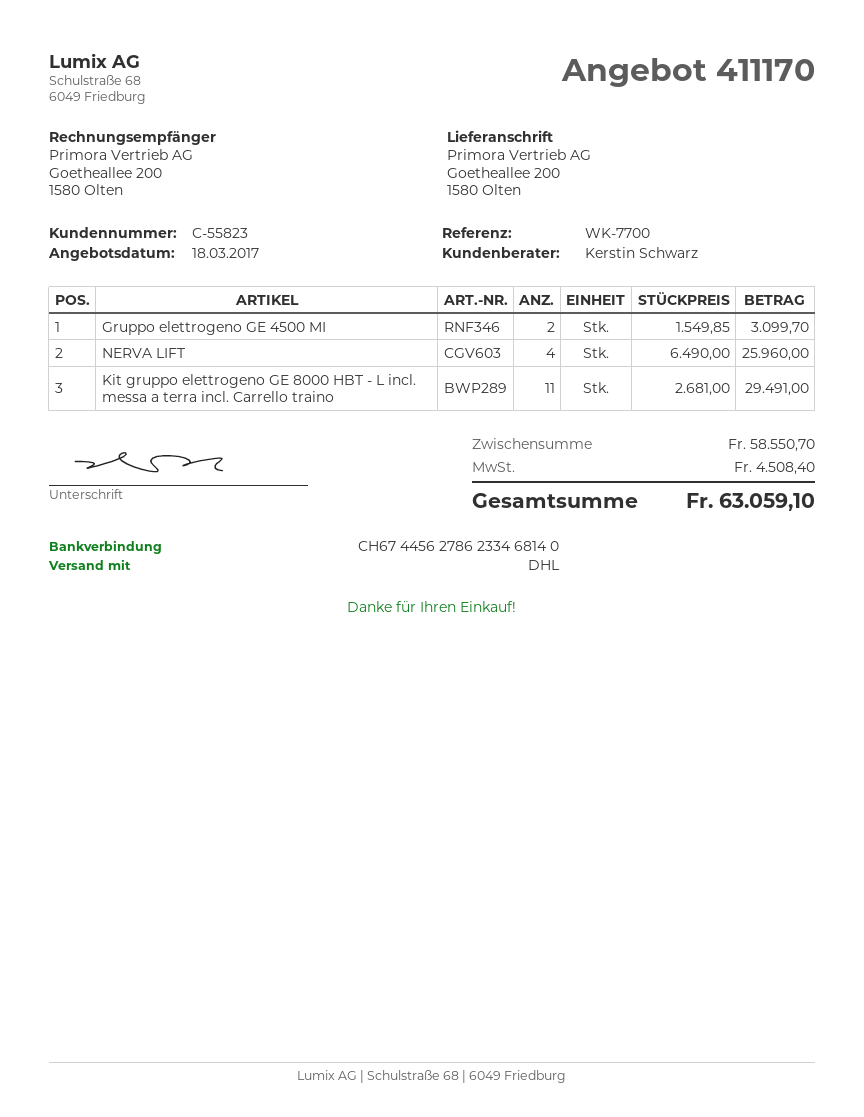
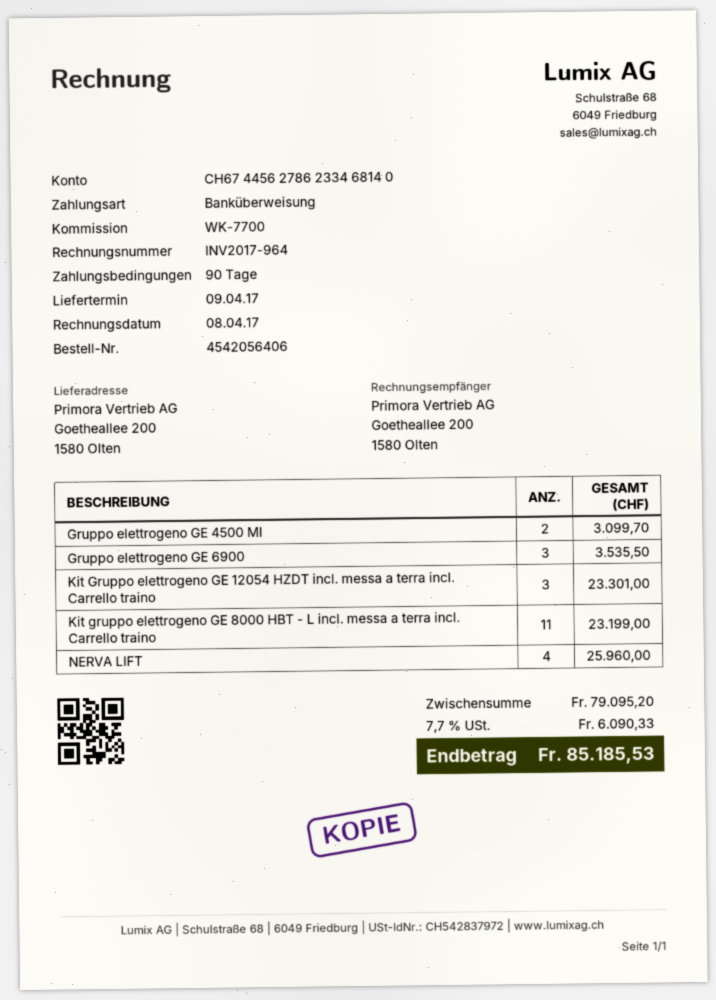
Kit gruppo elettrogeno GE 8000 HBT - L incl. messa a terra incl. Carrello traino: 11 for 29491.00 -> 11 for 23199.00
Gruppo elettrogeno GE 6900: none -> 3 for 3535.50
Kit Gruppo elettrogeno GE 12054 HZDT incl. messa a terra incl. Carrello traino: none -> 3 for 23301.00
subtotal: 58550.70 -> 79095.20
tax: 4508.40 -> 6090.33
total: 63059.10 -> 85185.53

